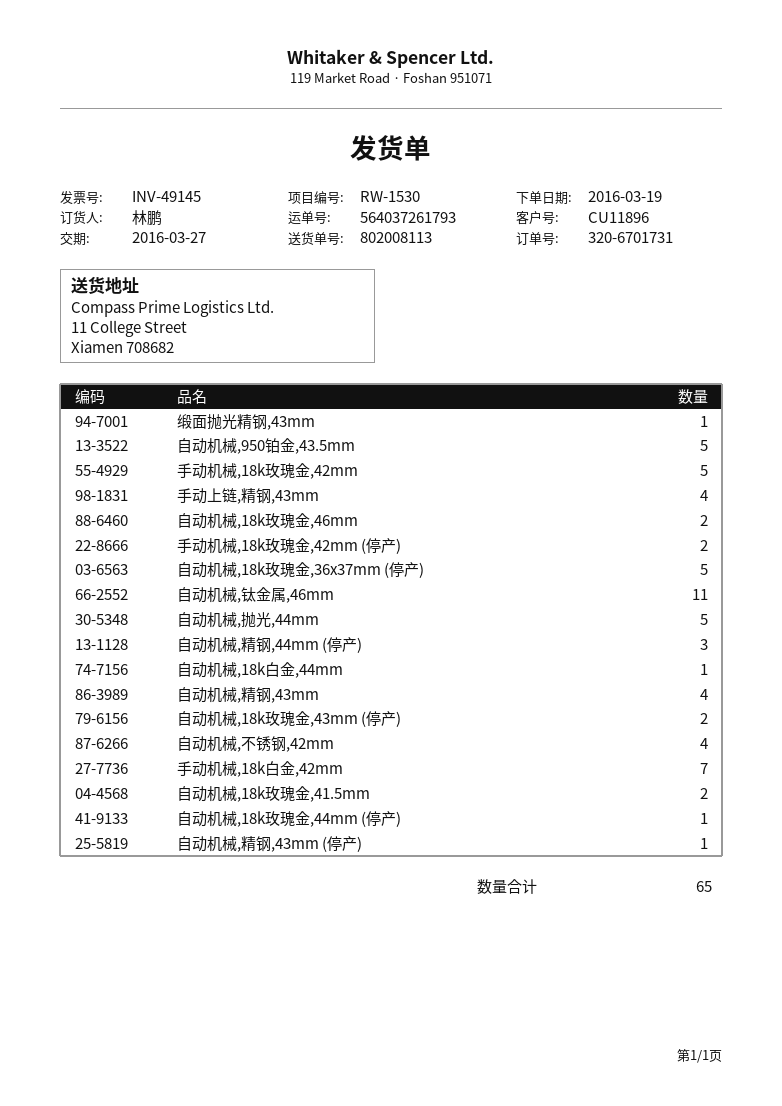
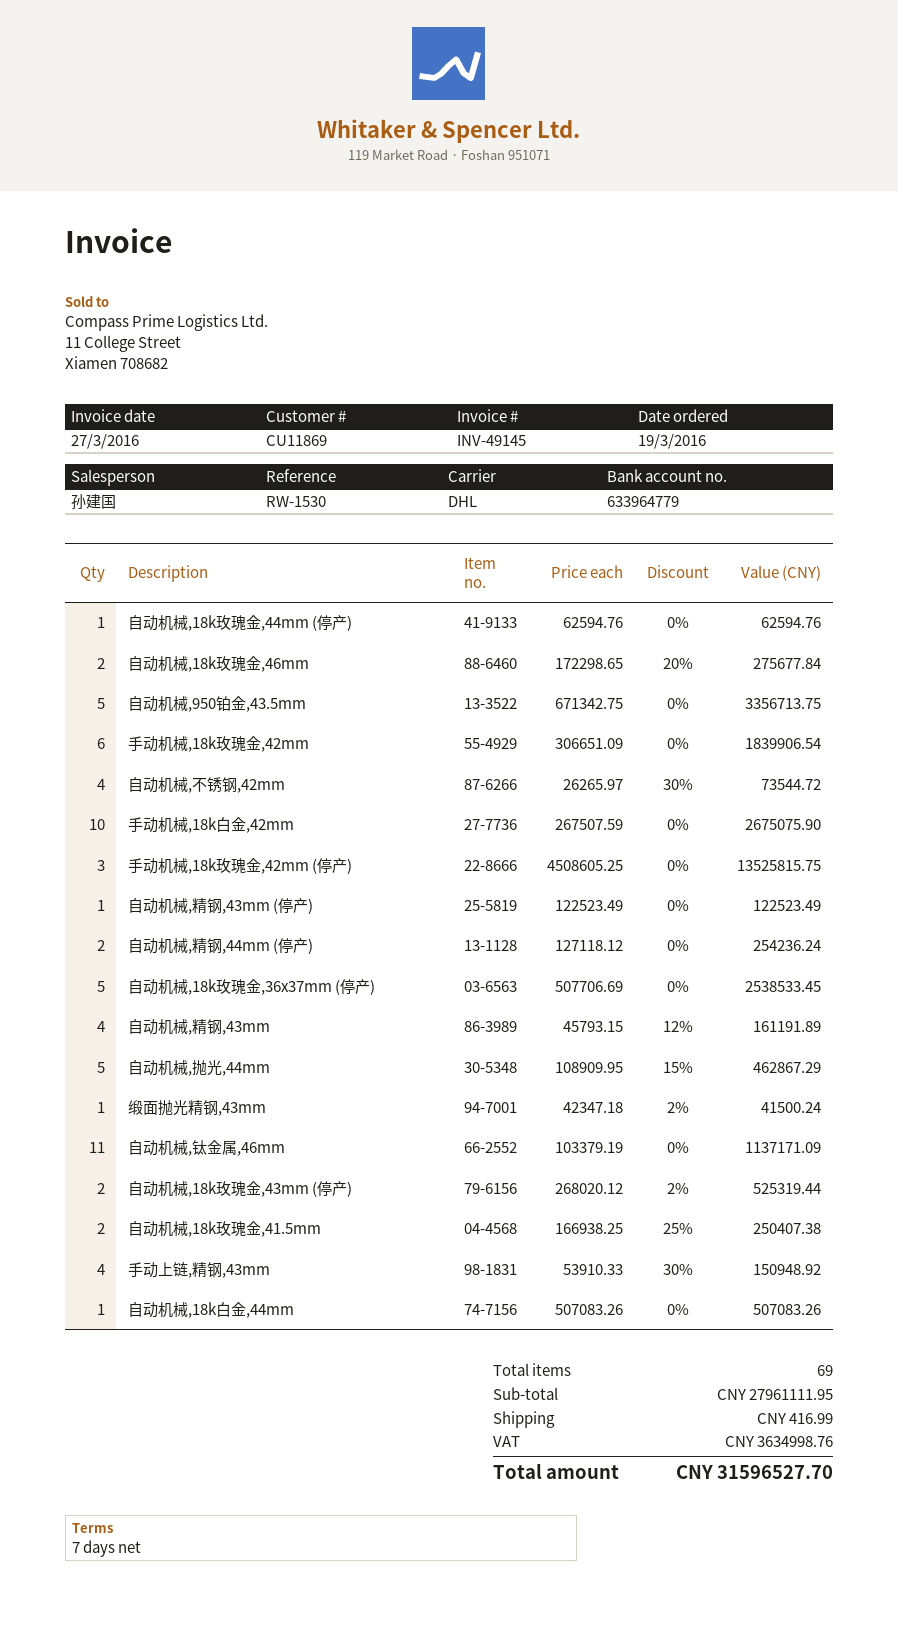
customer number: CU11896 -> CU11869
手动机械,18k玫瑰金,42mm: 5 -> 6
手动机械,18k玫瑰金,42mm (停产): 2 -> 3
自动机械,精钢,44mm (停产): 3 -> 2
手动机械,18k白金,42mm: 7 -> 10
total quantity: 65 -> 69

